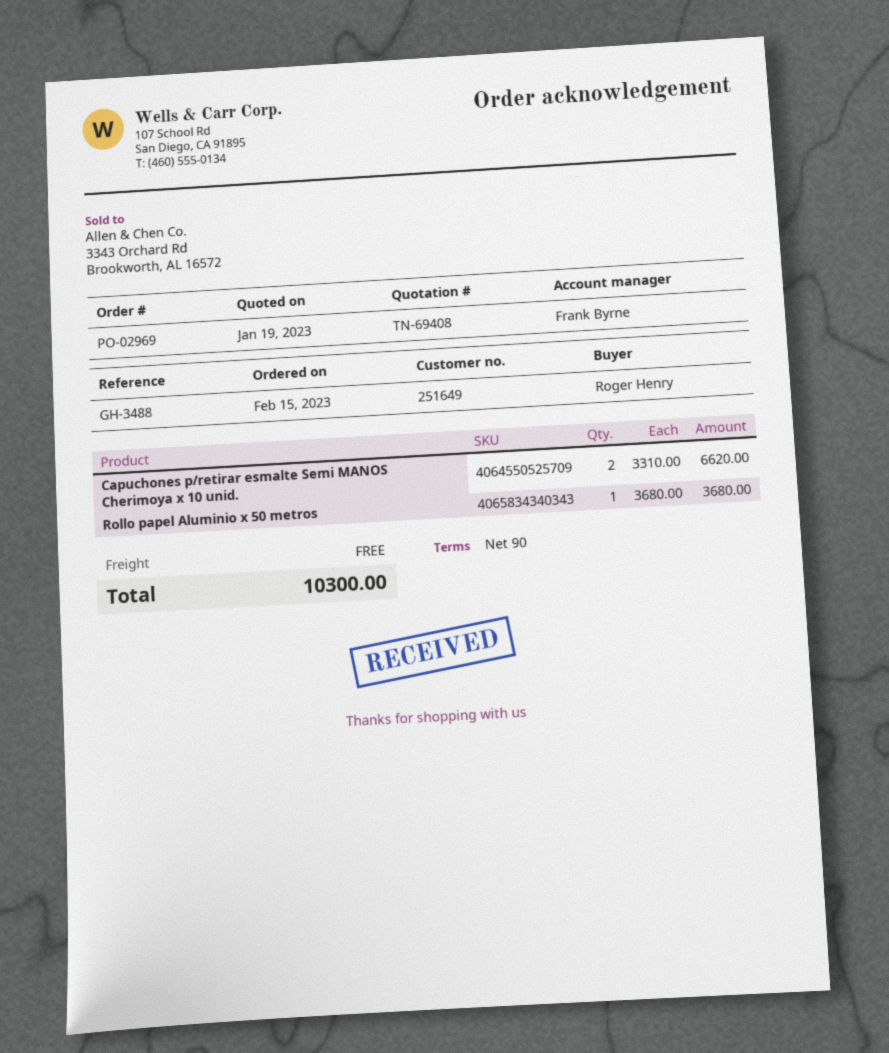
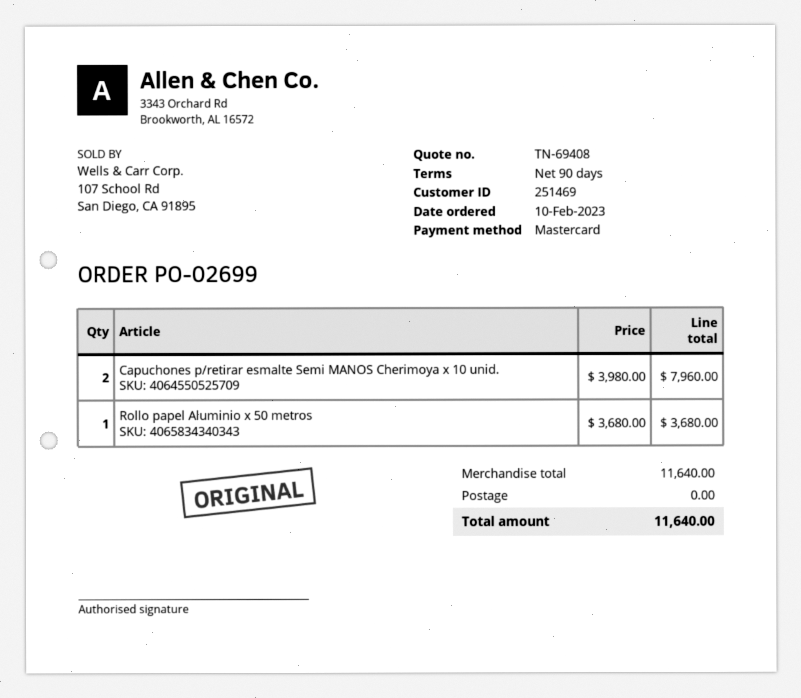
order number: PO-02969 -> PO-02699
order date: 2023-02-15 -> 2023-02-10
customer number: 251649 -> 251469
Capuchones p/retirar esmalte Semi MANOS Cherimoya x 10 unid.: 2 x 3310.00 = 6620.00 -> 2 x 3980.00 = 7960.00
total: 10300.00 -> 11640.00

